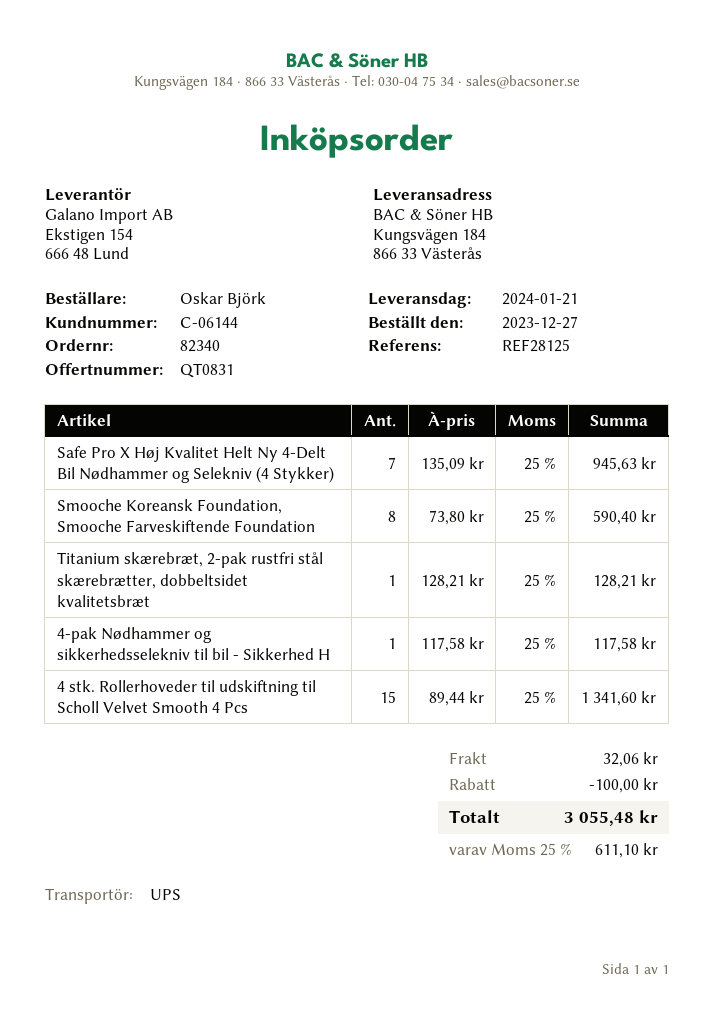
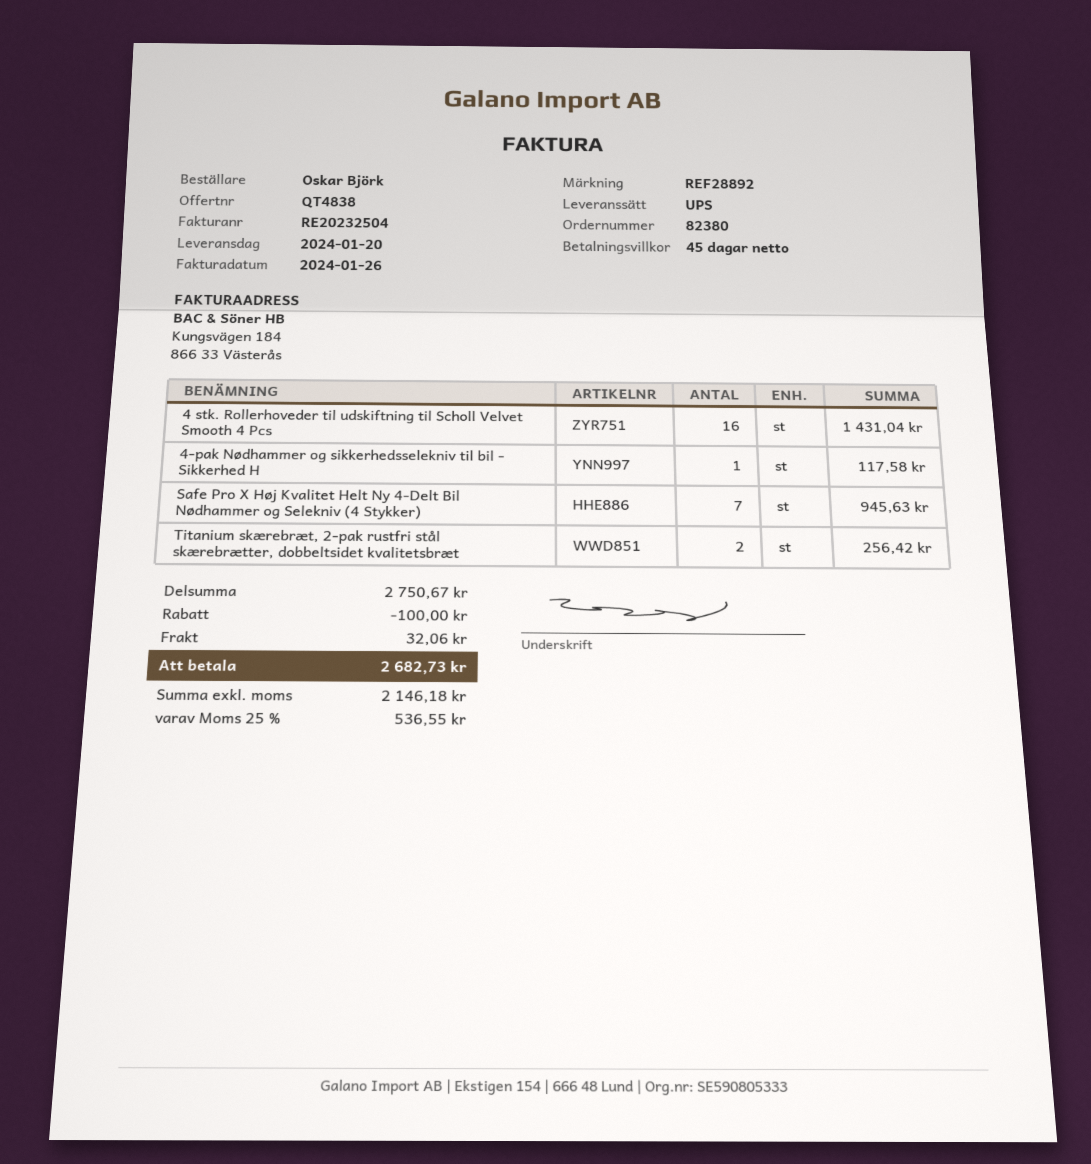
quote number: QT0831 -> QT4838
order number: 82340 -> 82380
delivery date: 2024-01-21 -> 2024-01-20
reference: REF28125 -> REF28892
Smooche Koreansk Foundation, Smooche Farveskiftende Foundation: 8 for 590.40 -> none
Titanium skærebræt, 2-pak rustfri stål skærebrætter, dobbeltsidet kvalitetsbræt: 1 for 128.21 -> 2 for 256.42
4 stk. Rollerhoveder til udskiftning til Scholl Velvet Smooth 4 Pcs: 15 for 1341.60 -> 16 for 1431.04
tax: 25% = 611.10 -> 25% = 536.55
total: 3055.48 -> 2682.73

